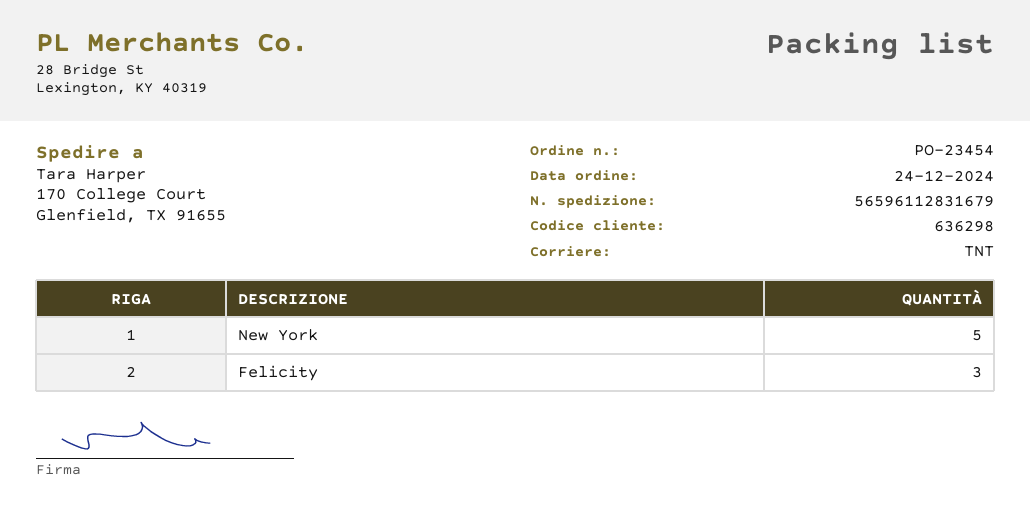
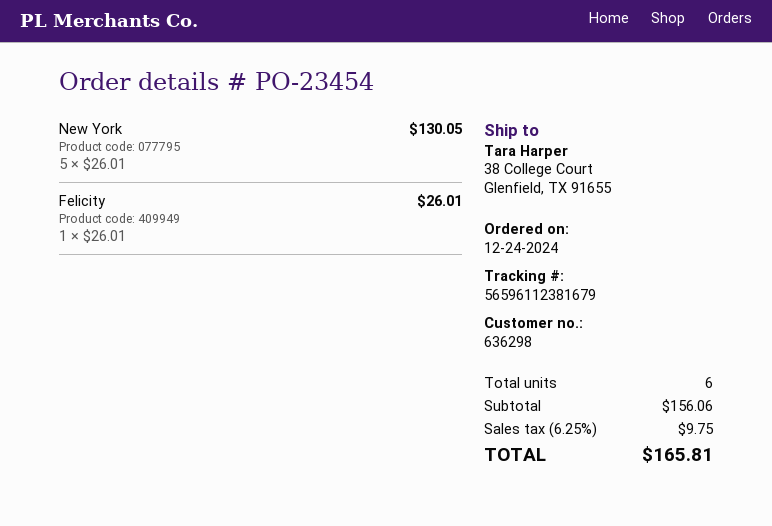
tracking number: 56596112831679 -> 56596112381679
ship to: 170 College Court, Glenfield, TX 91655 -> 38 College Court, Glenfield, TX 91655
Felicity: 3 -> 1

